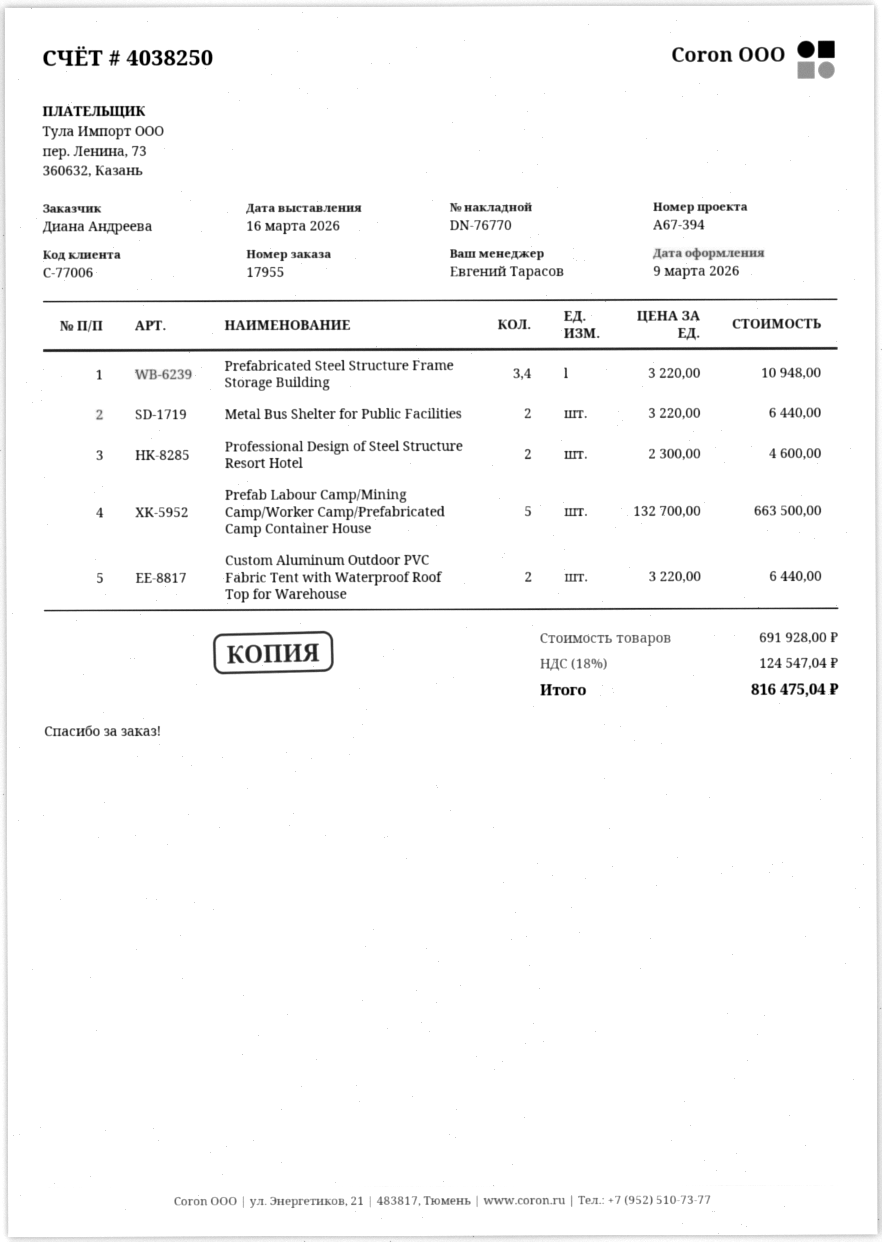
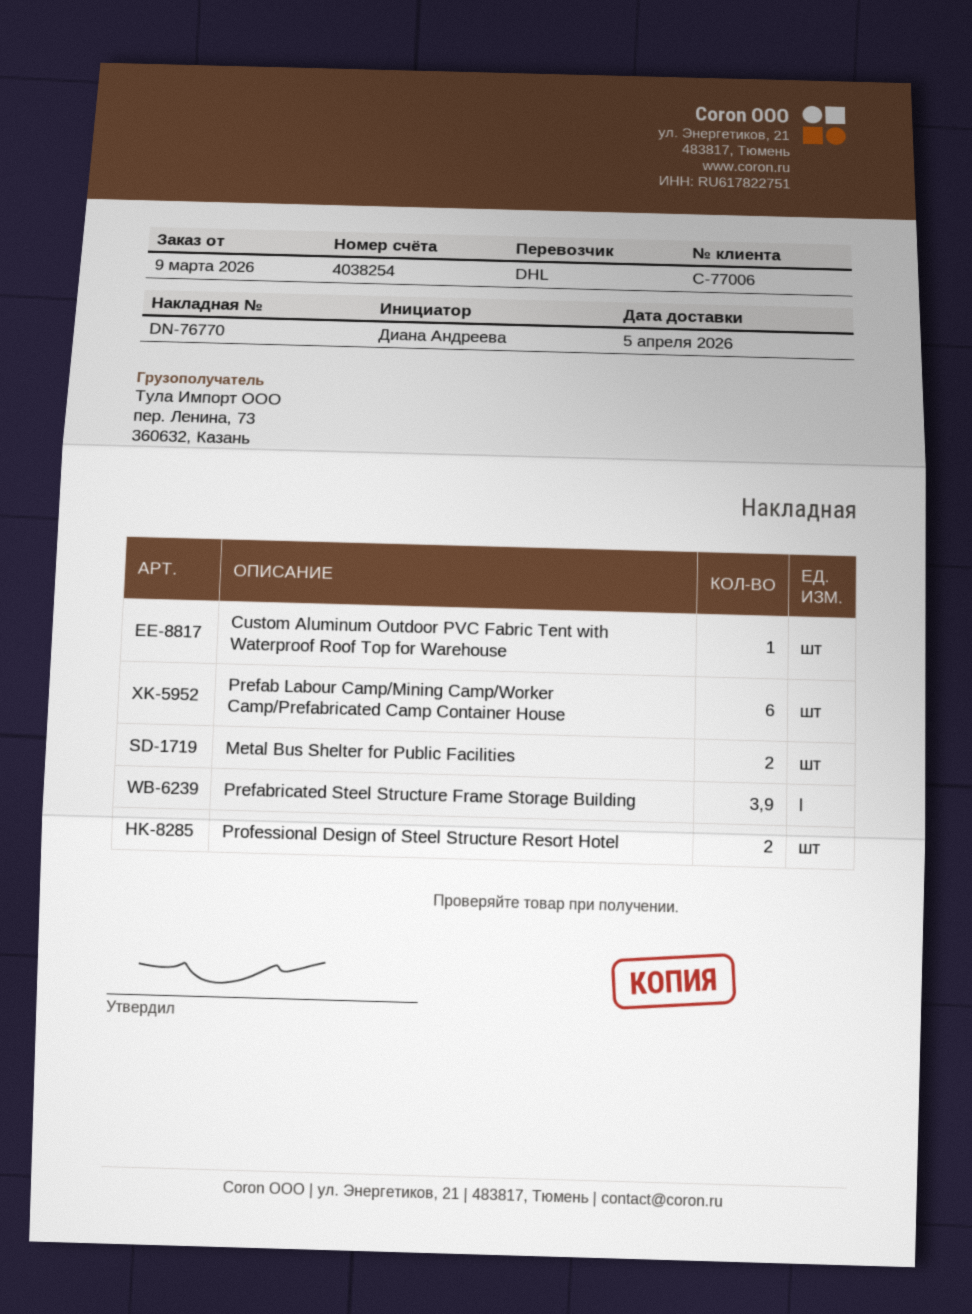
invoice number: 4038250 -> 4038254
Prefabricated Steel Structure Frame Storage Building: 3.4 -> 3.9
Prefab Labour Camp/Mining Camp/Worker Camp/Prefabricated Camp Container House: 5 -> 6
Custom Aluminum Outdoor PVC Fabric Tent with Waterproof Roof Top for Warehouse: 2 -> 1

